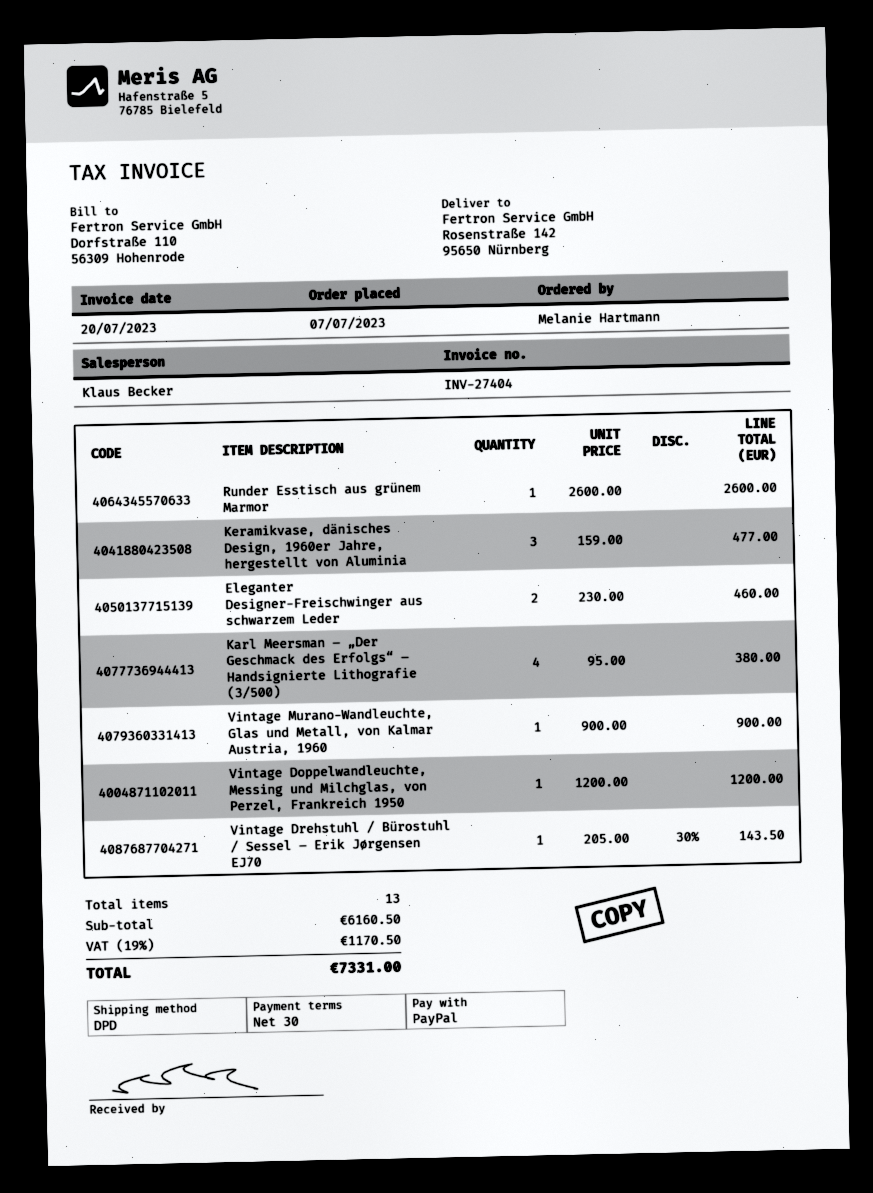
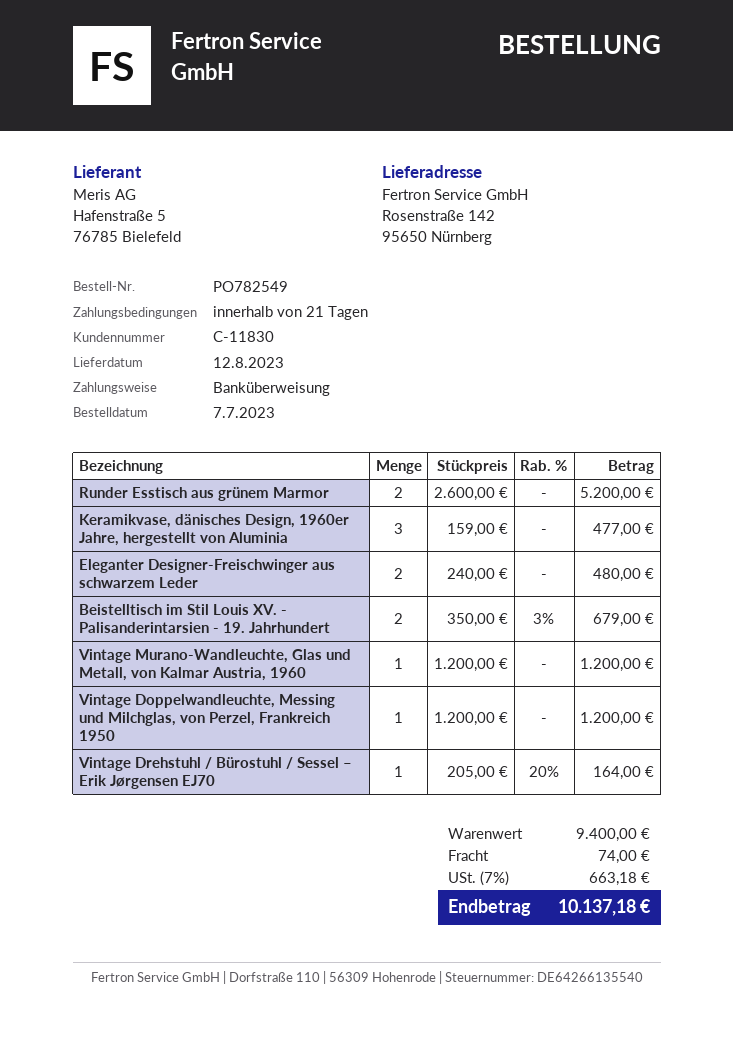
payment terms: 30 days -> 21 days
payment method: PayPal -> bank transfer
Runder Esstisch aus grünem Marmor: 1 x 2600.00 = 2600.00 -> 2 x 2600.00 = 5200.00
Eleganter Designer-Freischwinger aus schwarzem Leder: 2 x 230.00 = 460.00 -> 2 x 240.00 = 480.00
Karl Meersman – „Der Geschmack des Erfolgs“ – Handsignierte Lithografie (3/500): 4 x 95.00 = 380.00 -> none
Vintage Murano-Wandleuchte, Glas und Metall, von Kalmar Austria, 1960: 1 x 900.00 = 900.00 -> 1 x 1200.00 = 1200.00
Vintage Drehstuhl / Bürostuhl / Sessel – Erik Jørgensen EJ70: 1 x 205.00 - 30% = 143.50 -> 1 x 205.00 - 20% = 164.00
Beistelltisch im Stil Louis XV. - Palisanderintarsien - 19. Jahrhundert: none -> 2 x 350.00 - 3% = 679.00
subtotal: 6160.50 -> 9400.00
shipping: none -> 74.00
tax: 19% = 1170.50 -> 7% = 663.18
total: 7331.00 -> 10137.18

